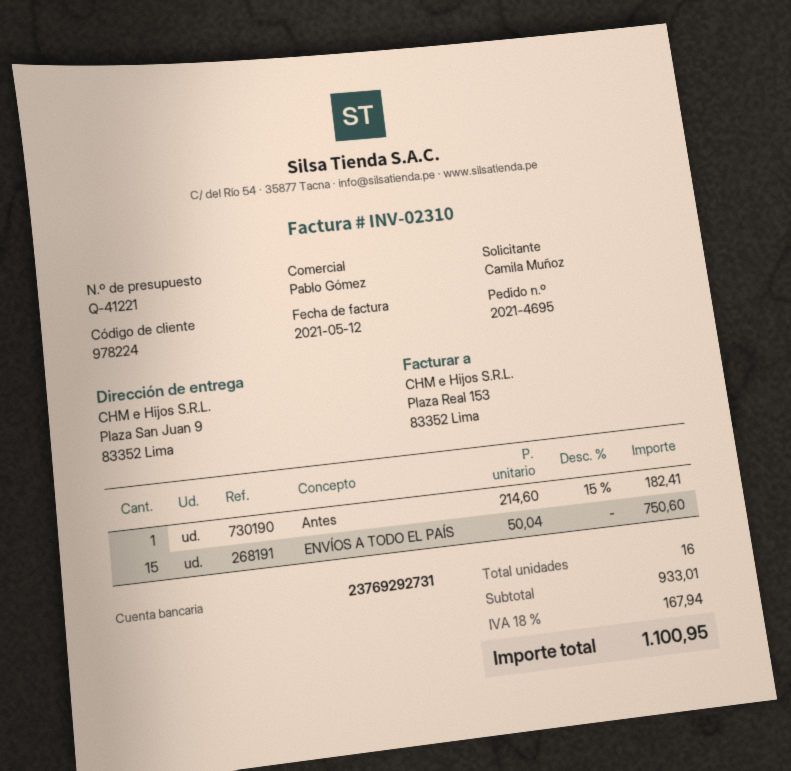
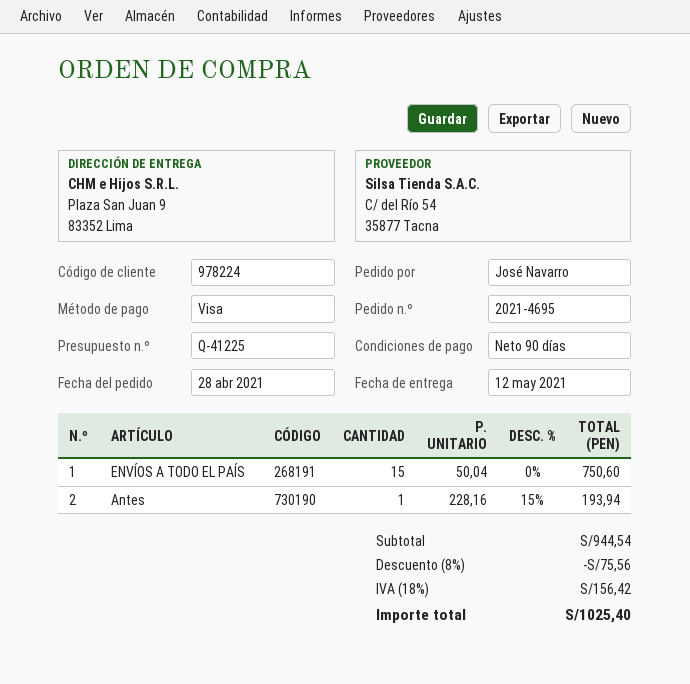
quote number: Q-41221 -> Q-41225
ordered by: Camila Muñoz -> José Navarro
Antes: 1 x 214.60 - 15% = 182.41 -> 1 x 228.16 - 15% = 193.94
subtotal: 933.01 -> 944.54
discount: none -> 8% = 75.56
tax: 18% = 167.94 -> 18% = 156.42
total: 1100.95 -> 1025.40

